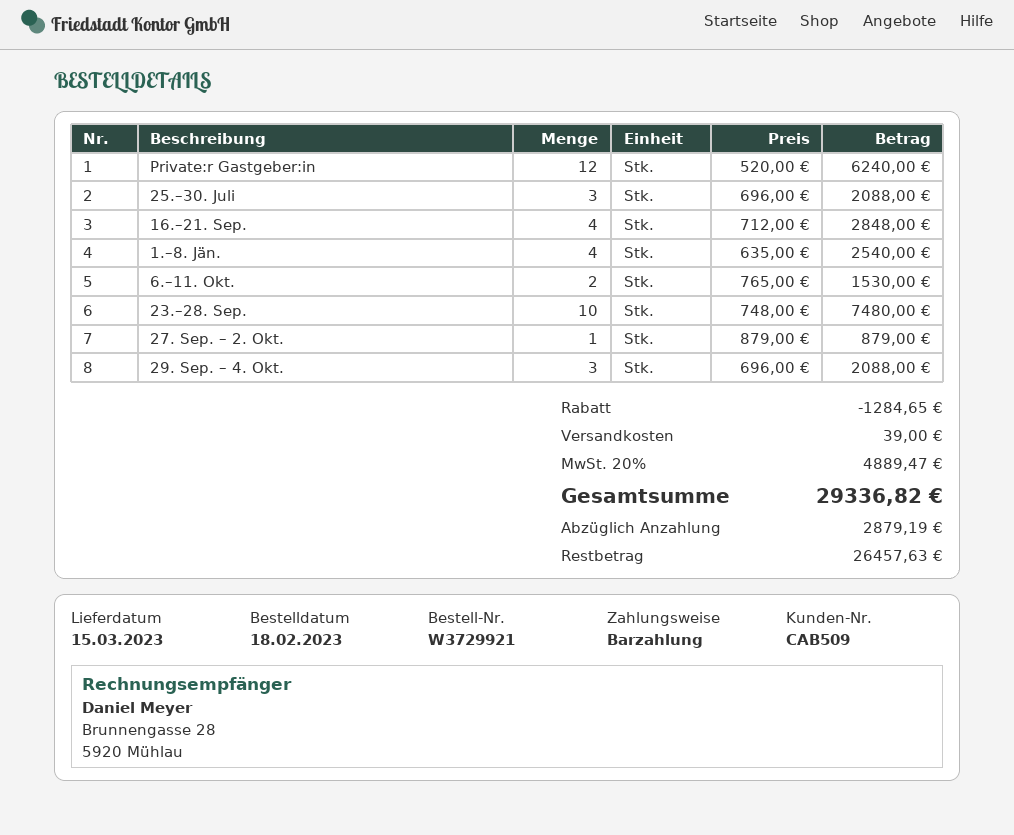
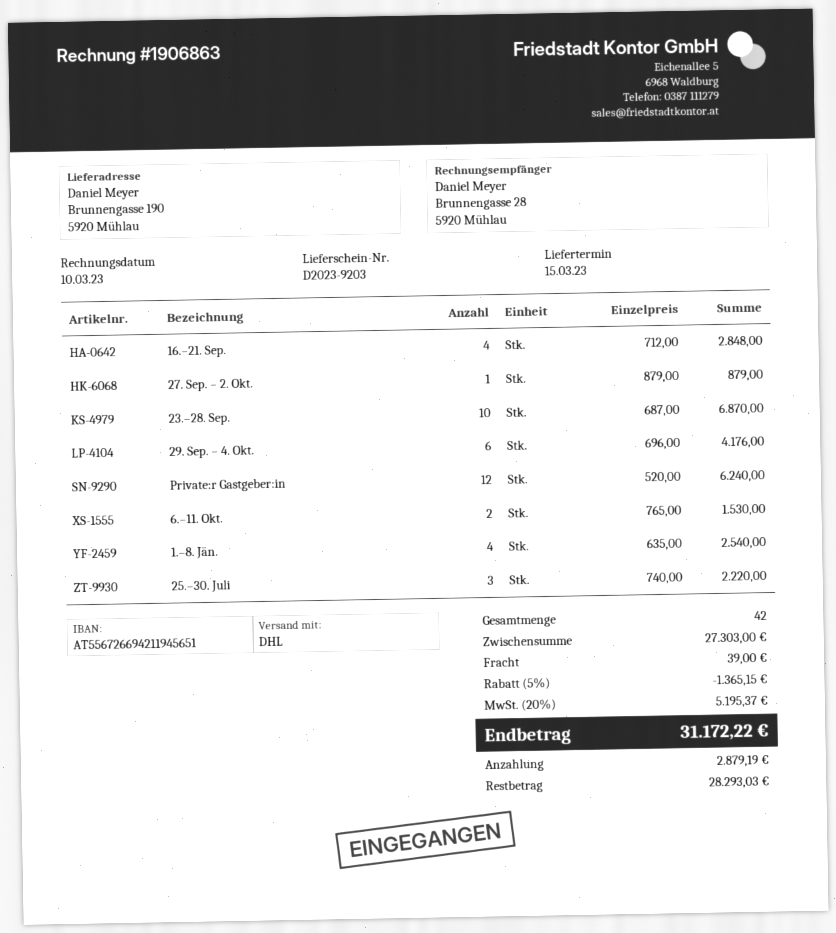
25.–30. Juli: 3 x 696.00 = 2088.00 -> 3 x 740.00 = 2220.00
23.–28. Sep.: 10 x 748.00 = 7480.00 -> 10 x 687.00 = 6870.00
29. Sep. – 4. Okt.: 3 x 696.00 = 2088.00 -> 6 x 696.00 = 4176.00
discount: 1284.65 -> 1365.15
tax: 20% = 4889.47 -> 20% = 5195.37
total: 29336.82 -> 31172.22
balance: 26457.63 -> 28293.03

